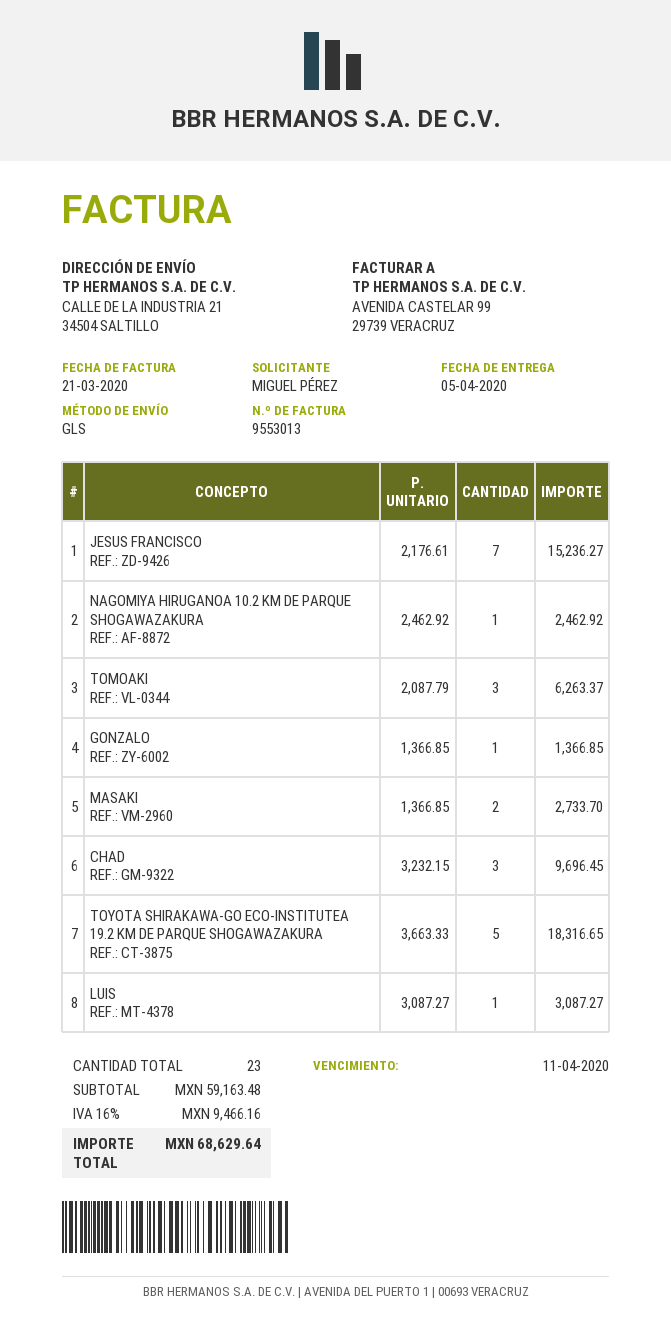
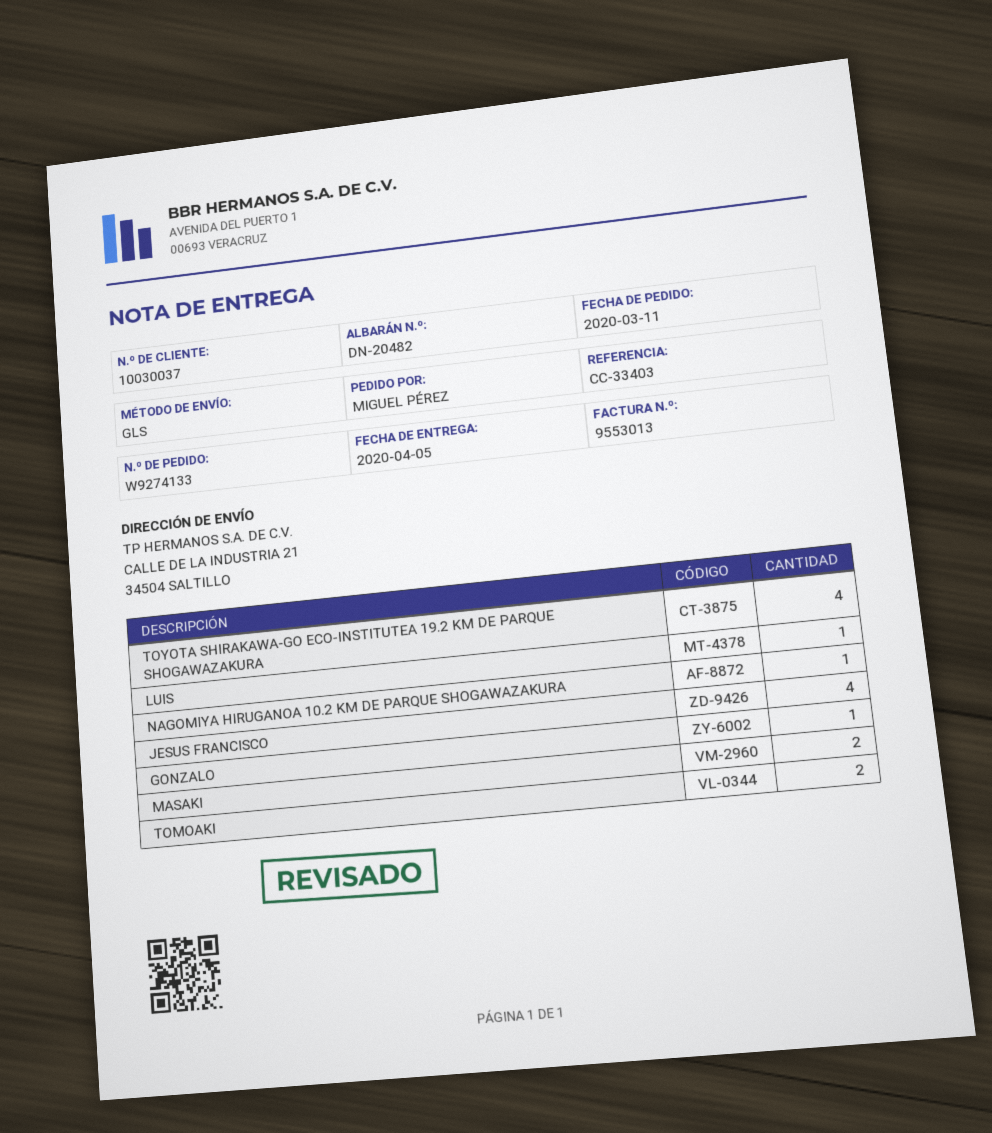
JESUS FRANCISCO: 7 -> 4
TOMOAKI: 3 -> 2
CHAD: 3 -> none
TOYOTA SHIRAKAWA-GO ECO-INSTITUTEA 19.2 KM DE PARQUE SHOGAWAZAKURA: 5 -> 4

